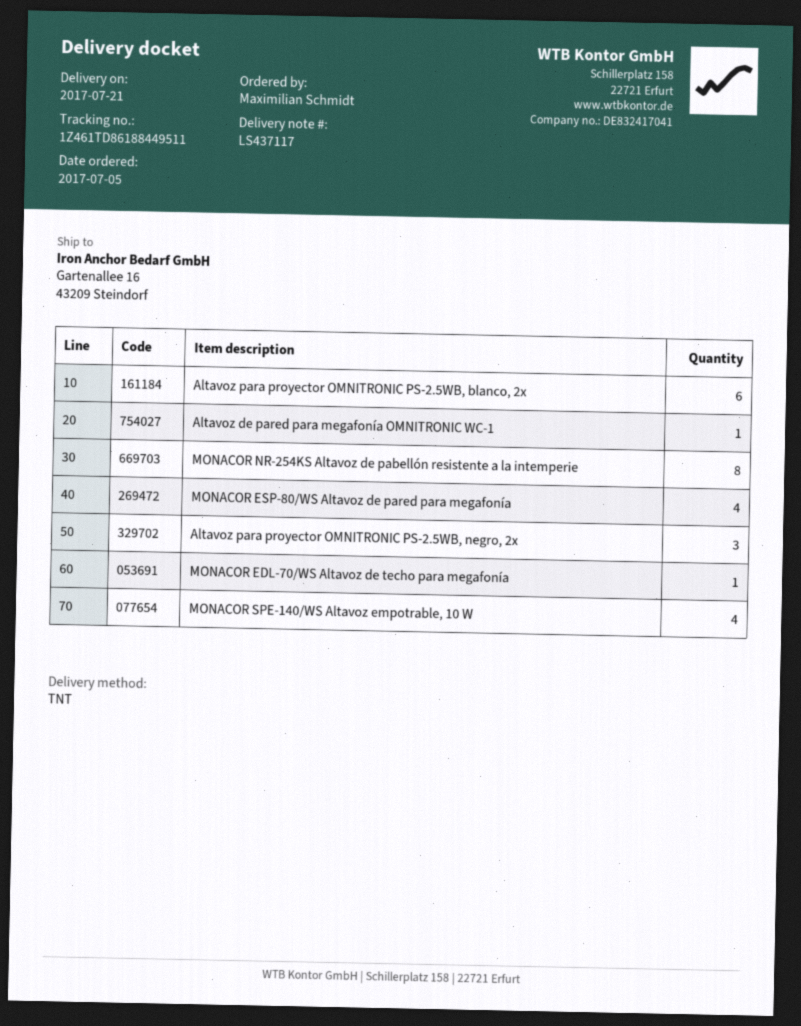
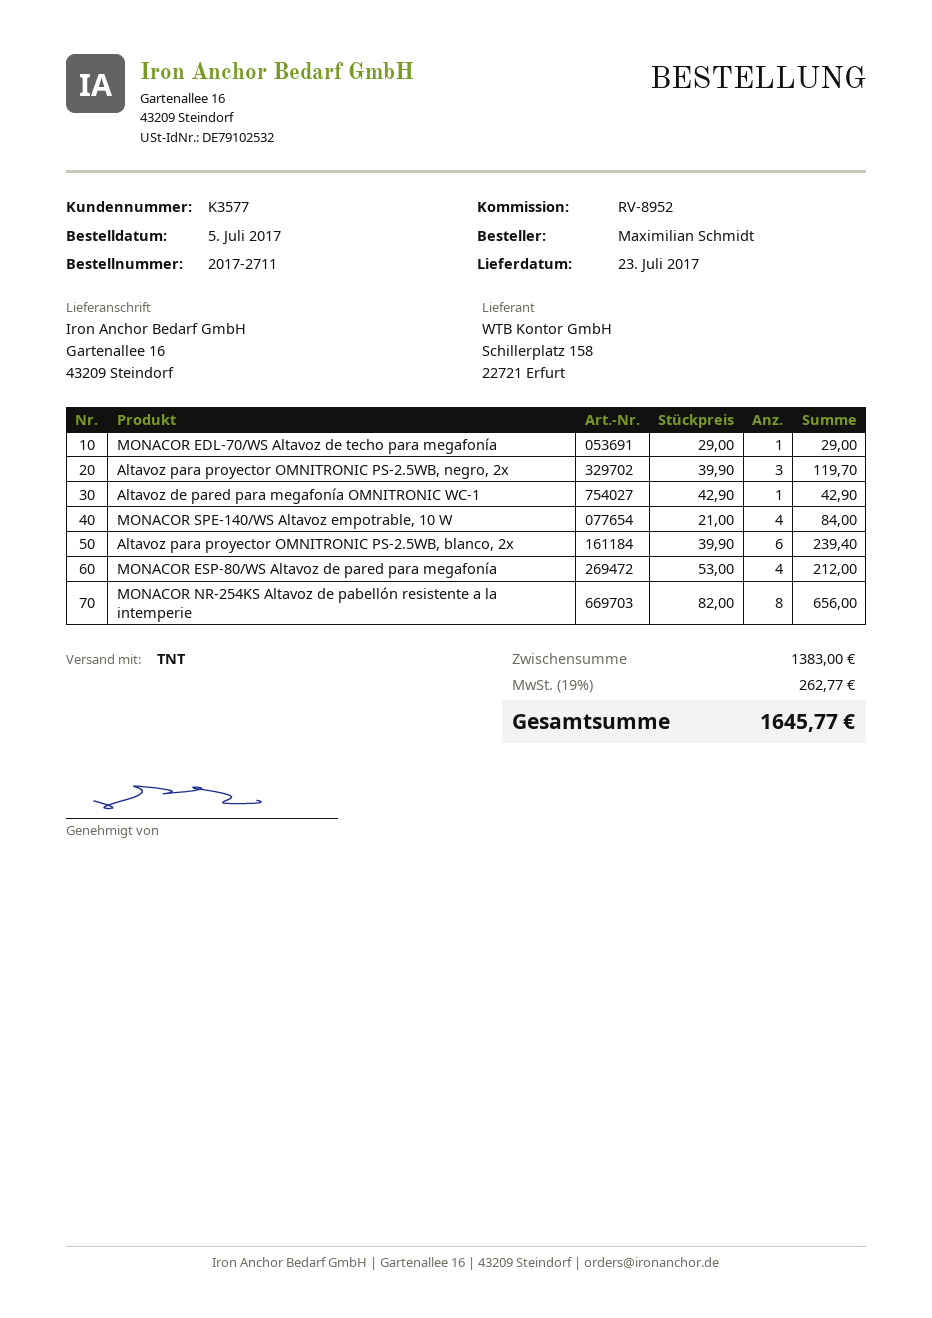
delivery date: 2017-07-21 -> 2017-07-23

